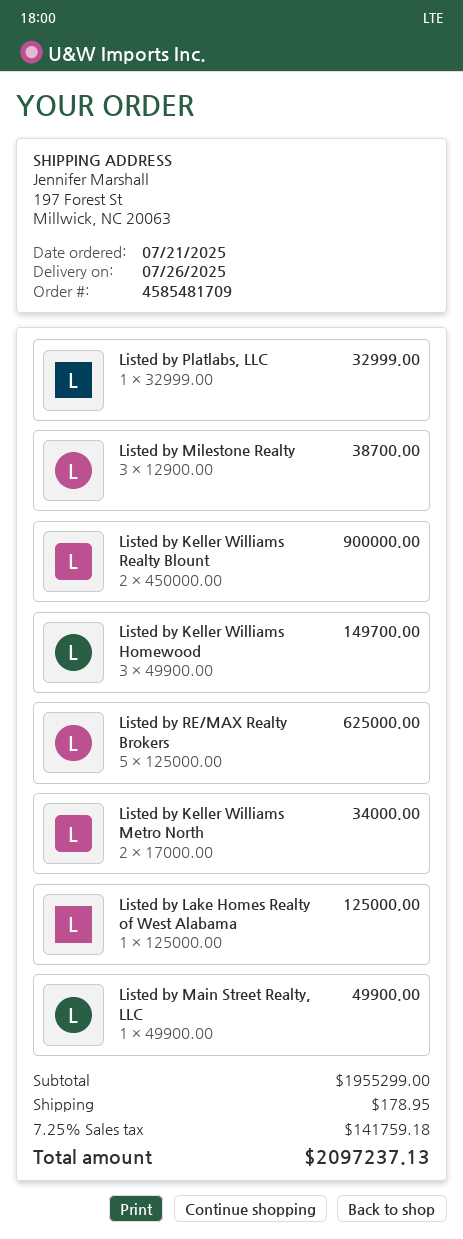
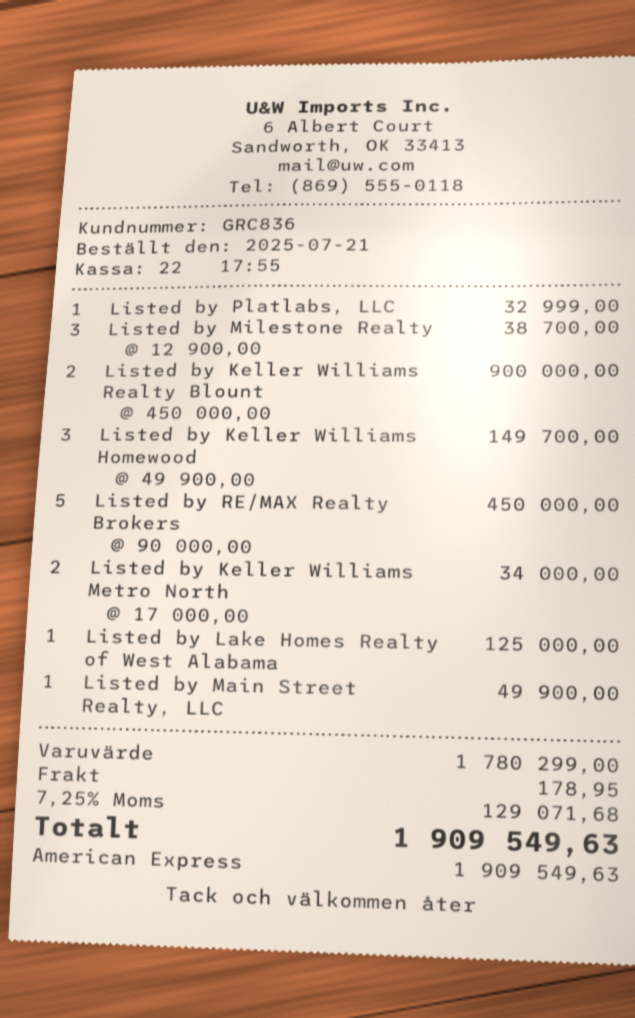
Listed by RE/MAX Realty Brokers: 5 x 125000.00 = 625000.00 -> 5 x 90000.00 = 450000.00
subtotal: 1955299.00 -> 1780299.00
tax: 7.25% = 141759.18 -> 7.25% = 129071.68
total: 2097237.13 -> 1909549.63

